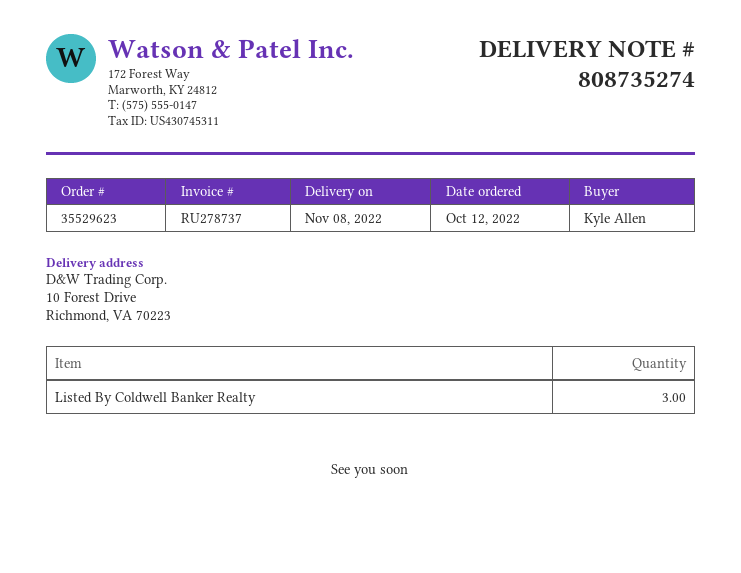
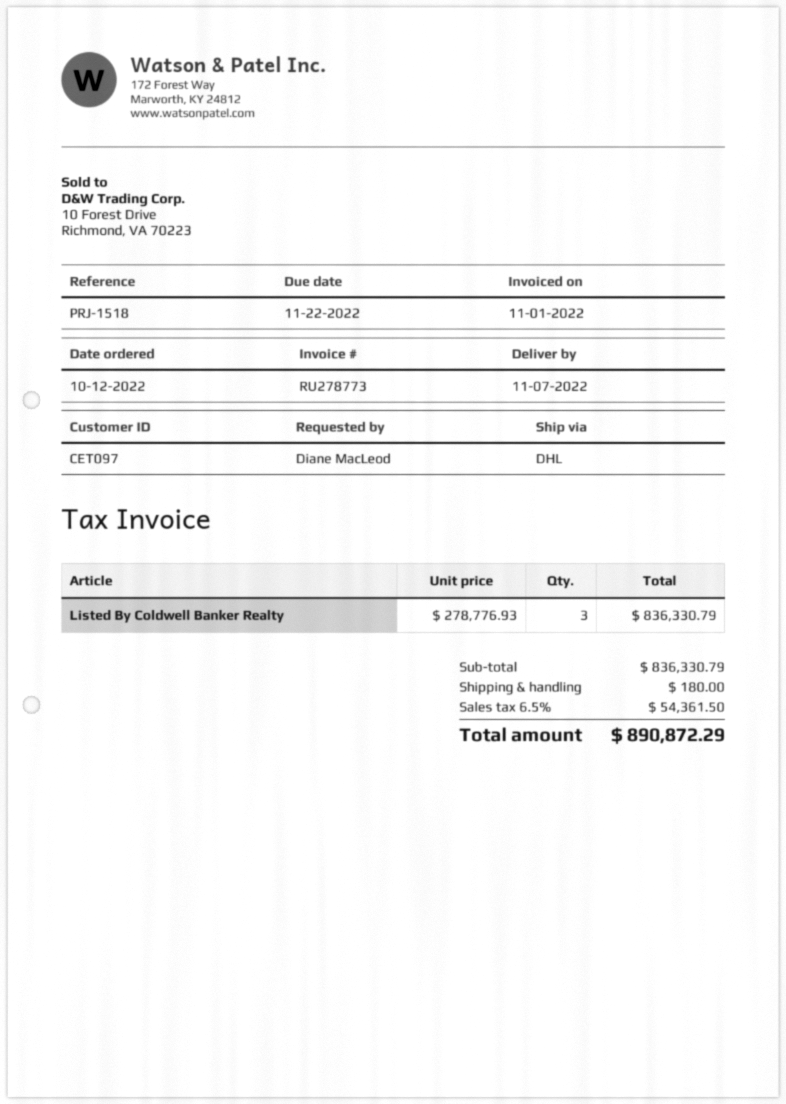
delivery date: 2022-11-08 -> 2022-11-07
invoice number: RU278737 -> RU278773
ordered by: Kyle Allen -> Diane MacLeod

